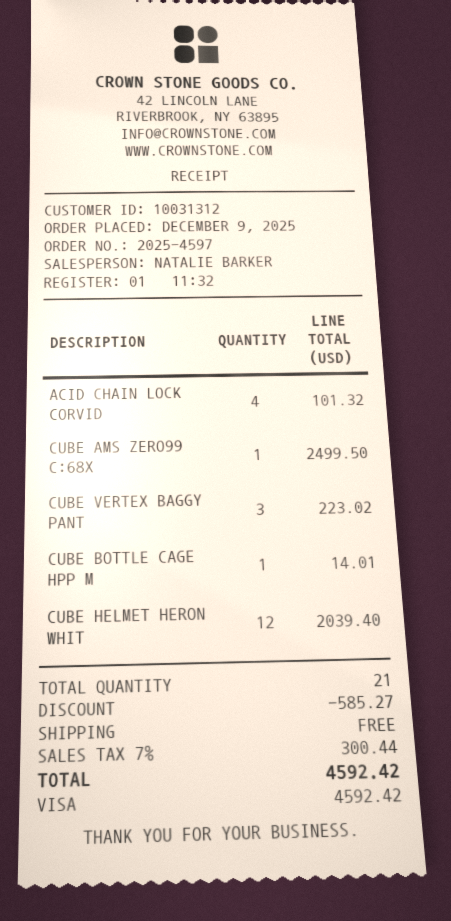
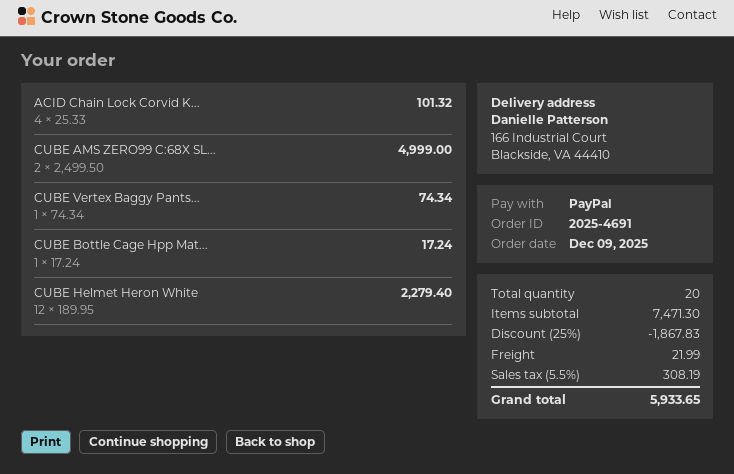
order number: 2025-4597 -> 2025-4691
payment method: Visa -> PayPal
CUBE AMS ZERO99 C:68X: 1 for 2499.50 -> 2 for 4999.00
CUBE VERTEX BAGGY PANT: 3 for 223.02 -> 1 for 74.34
CUBE BOTTLE CAGE HPP M: 1 for 14.01 -> 1 for 17.24
CUBE HELMET HERON WHIT: 12 for 2039.40 -> 12 for 2279.40
total quantity: 21 -> 20
discount: 585.27 -> 1867.83
shipping: 0.00 -> 21.99
tax: 7% = 300.44 -> 5.5% = 308.19
total: 4592.42 -> 5933.65

